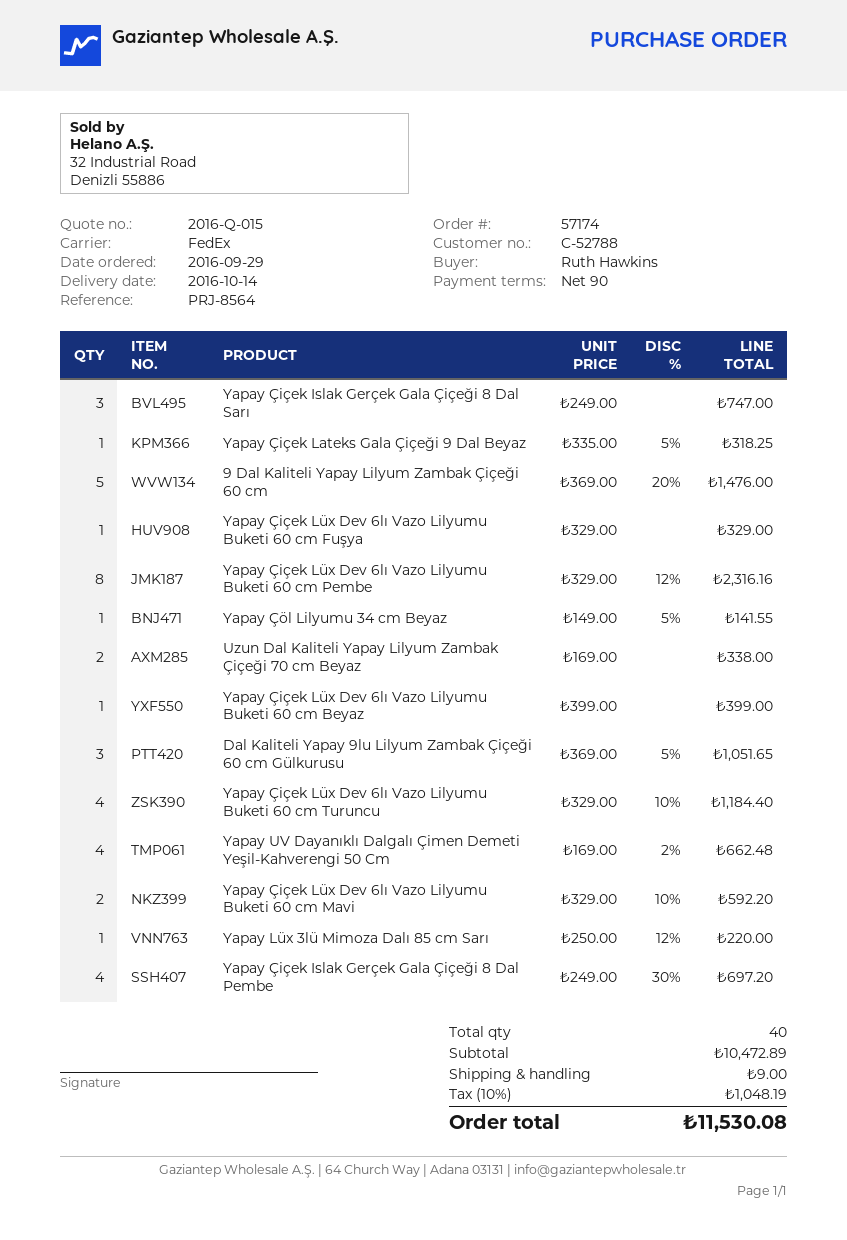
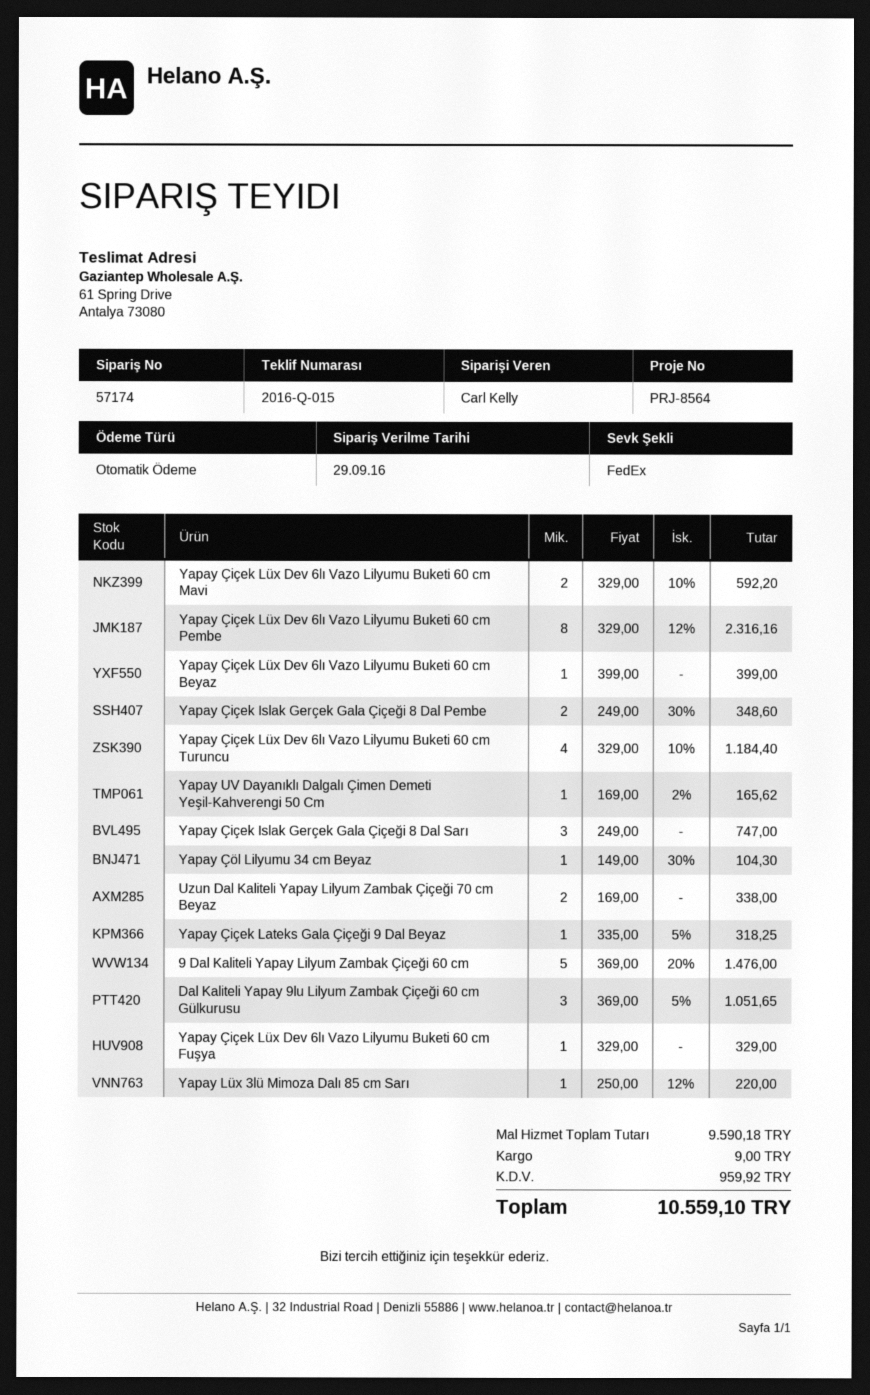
ordered by: Ruth Hawkins -> Carl Kelly
Yapay Çöl Lilyumu 34 cm Beyaz: 1 x 149.00 - 5% = 141.55 -> 1 x 149.00 - 30% = 104.30
Yapay UV Dayanıklı Dalgalı Çimen Demeti Yeşil-Kahverengi 50 Cm: 4 x 169.00 - 2% = 662.48 -> 1 x 169.00 - 2% = 165.62
Yapay Çiçek Islak Gerçek Gala Çiçeği 8 Dal Pembe: 4 x 249.00 - 30% = 697.20 -> 2 x 249.00 - 30% = 348.60
subtotal: 10472.89 -> 9590.18
tax: 1048.19 -> 959.92
total: 11530.08 -> 10559.10

